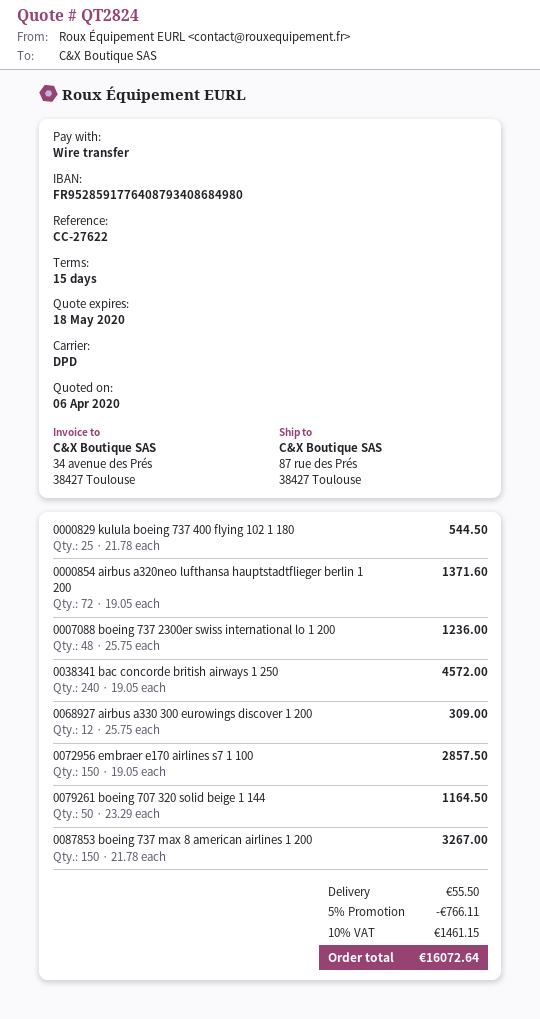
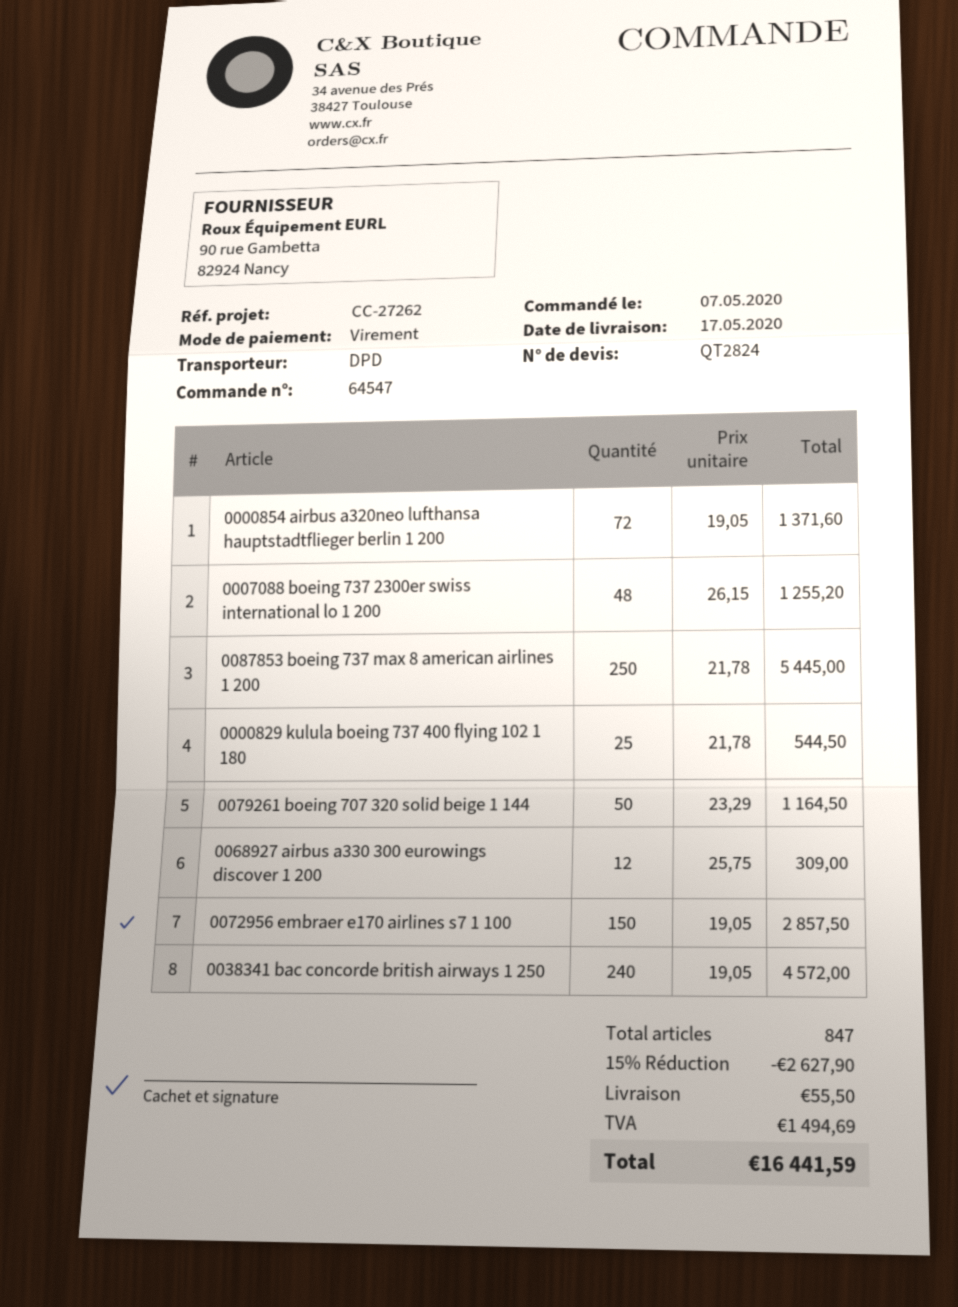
reference: CC-27622 -> CC-27262
0007088 boeing 737 2300er swiss international lo 1 200: 48 x 25.75 = 1236.00 -> 48 x 26.15 = 1255.20
0087853 boeing 737 max 8 american airlines 1 200: 150 x 21.78 = 3267.00 -> 250 x 21.78 = 5445.00
discount: 5% = 766.11 -> 15% = 2627.90
tax: 1461.15 -> 1494.69
total: 16072.64 -> 16441.59

